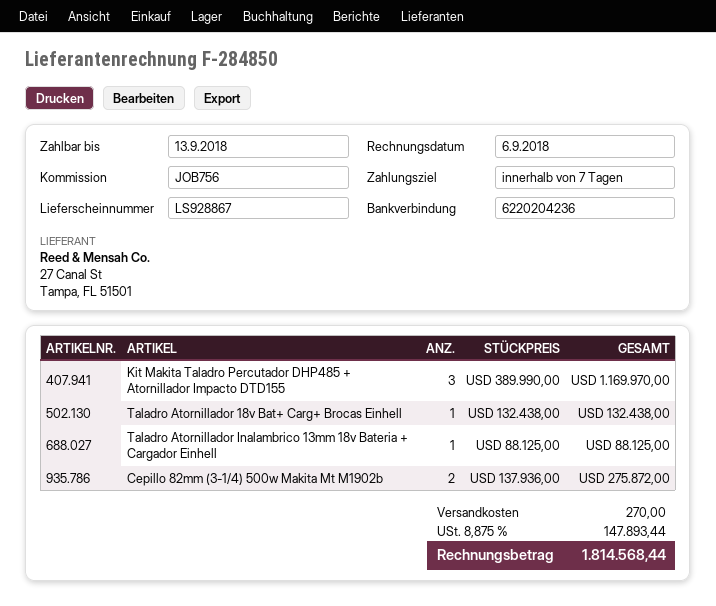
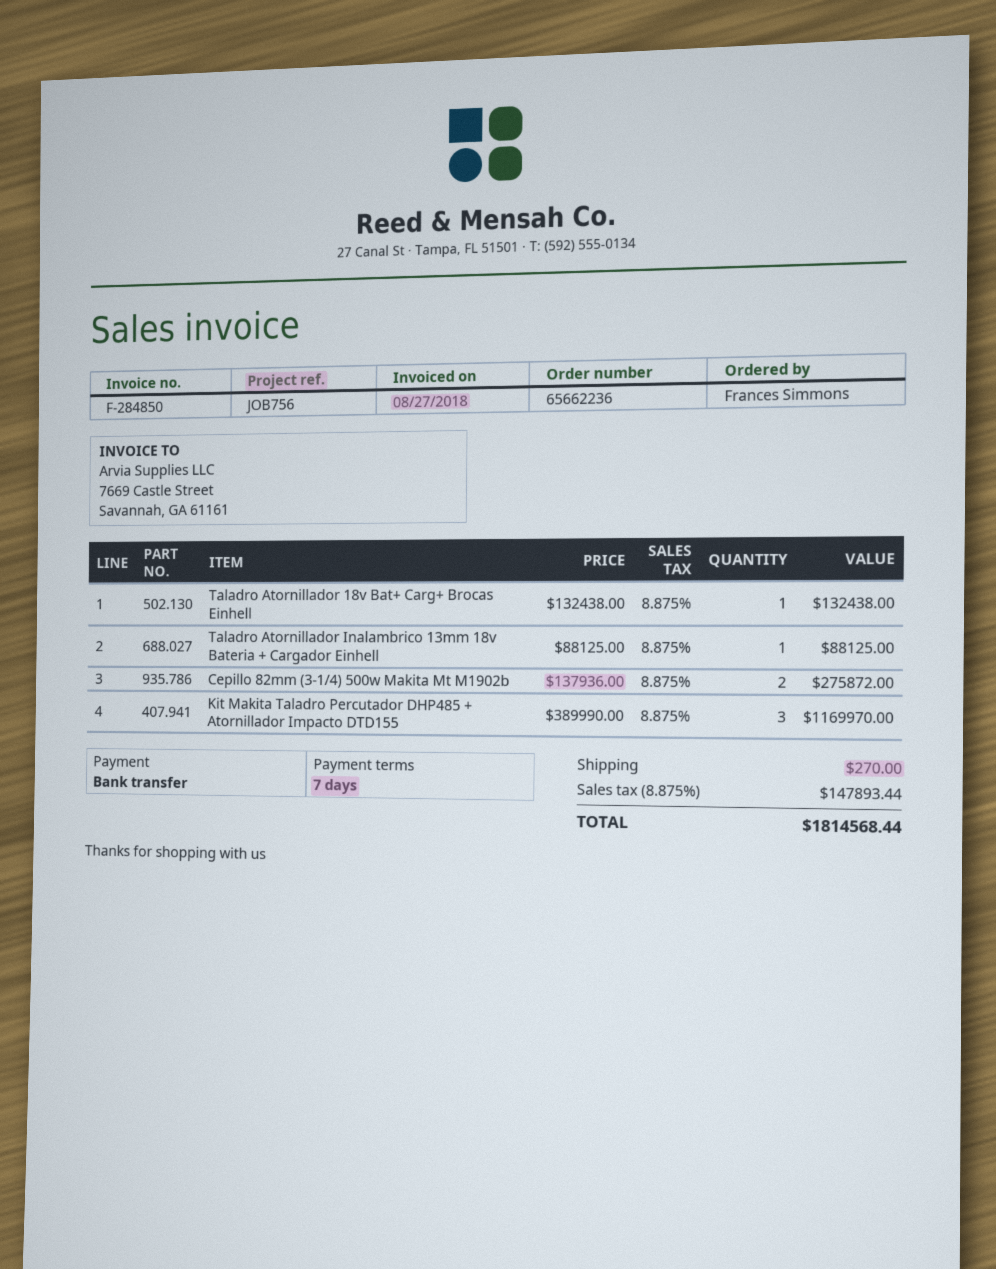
invoice date: 2018-09-06 -> 2018-08-27

